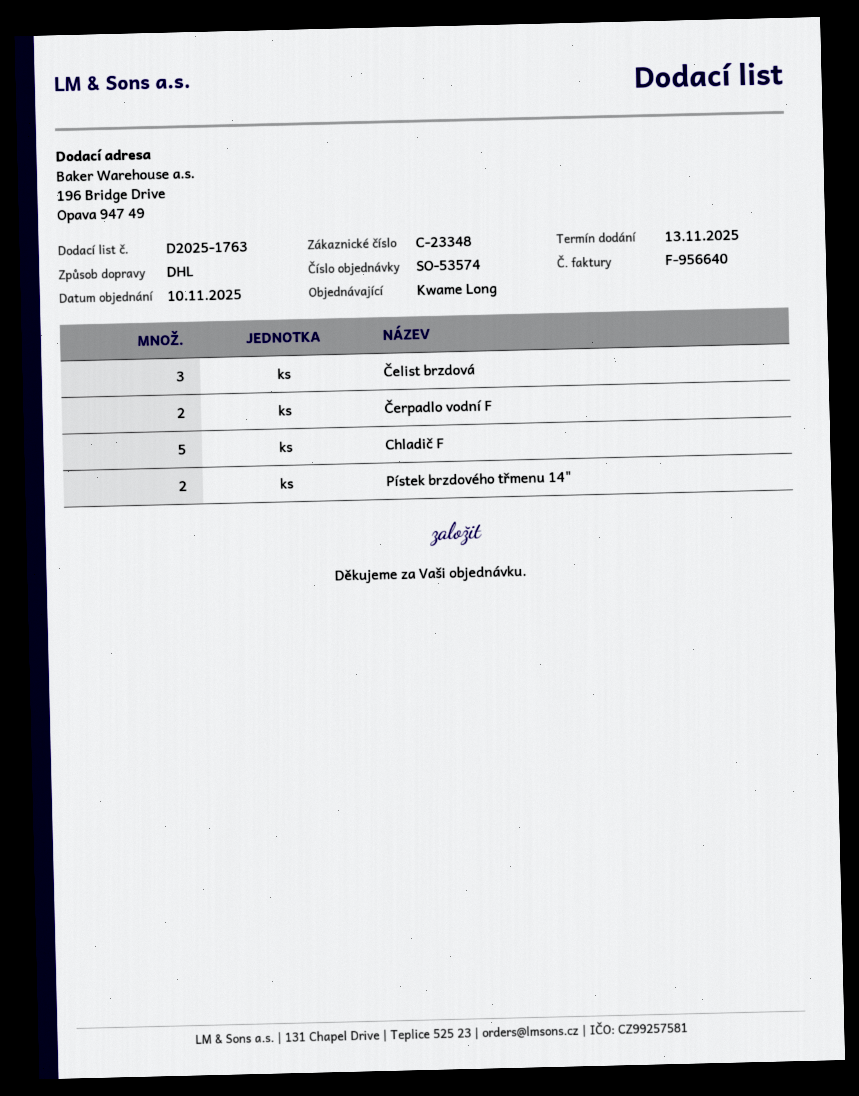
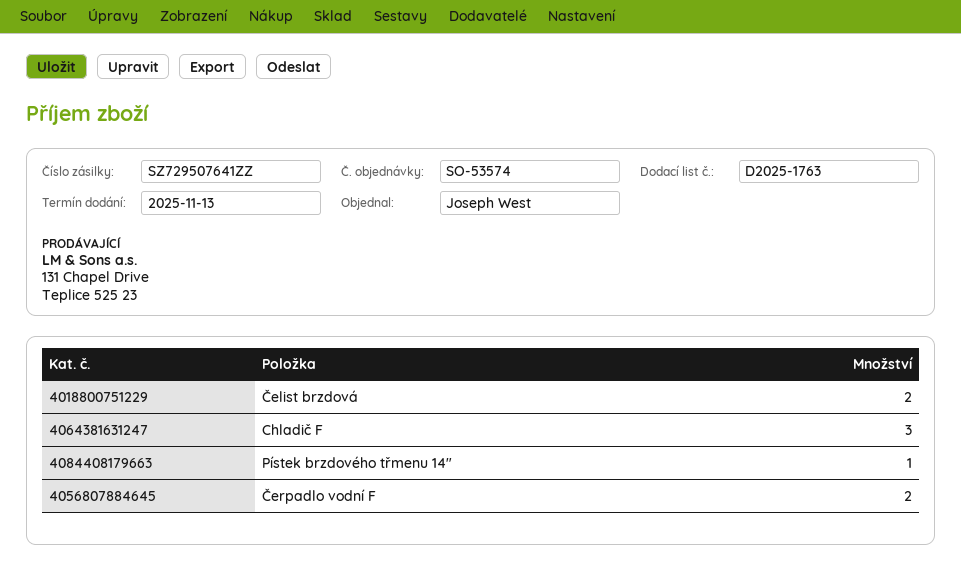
ordered by: Kwame Long -> Joseph West
Čelist brzdová: 3 -> 2
Chladič F: 5 -> 3
Pístek brzdového třmenu 14": 2 -> 1

